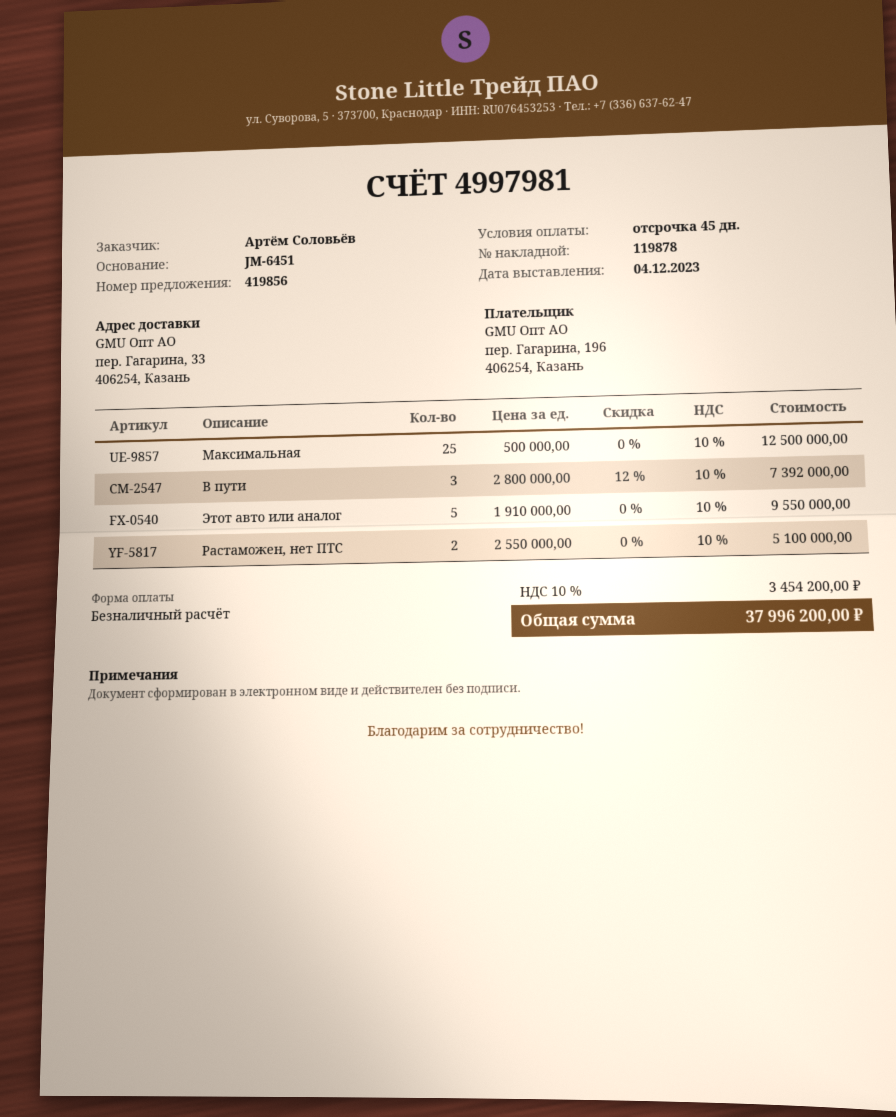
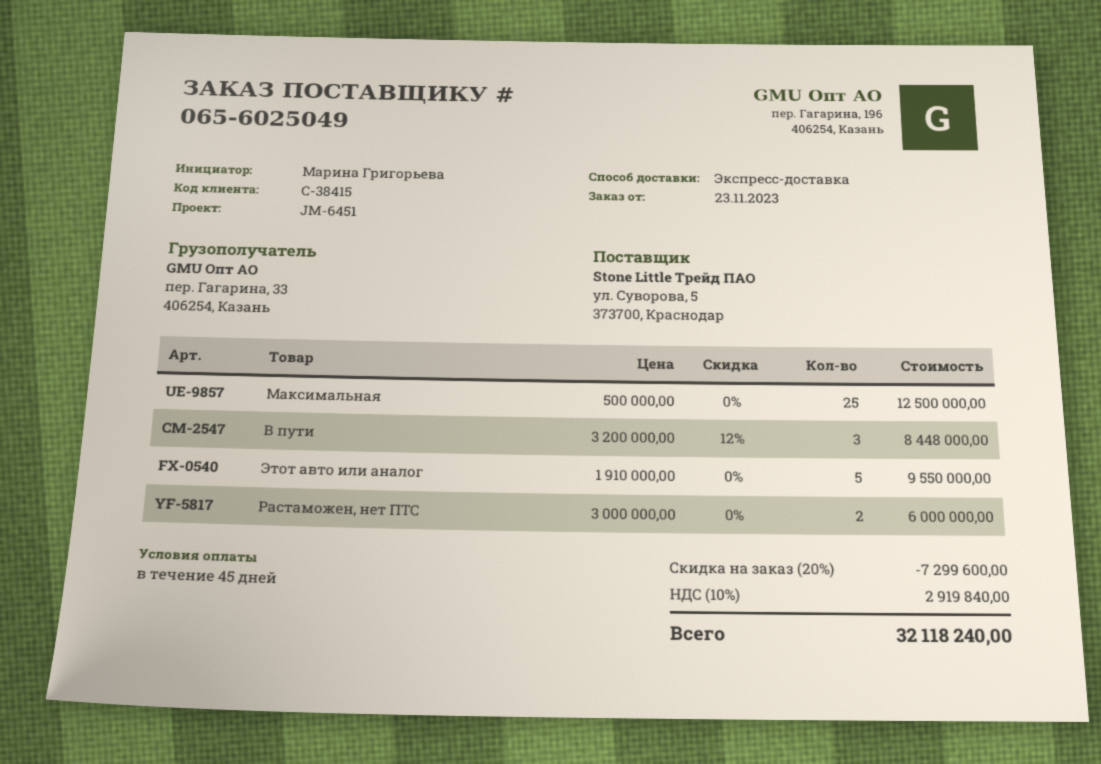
ordered by: Артём Соловьёв -> Марина Григорьева
В пути: 3 x 2800000.00 - 12% = 7392000.00 -> 3 x 3200000.00 - 12% = 8448000.00
Растаможен, нет ПТС: 2 x 2550000.00 = 5100000.00 -> 2 x 3000000.00 = 6000000.00
discount: none -> 20% = 7299600.00
tax: 10% = 3454200.00 -> 10% = 2919840.00
total: 37996200.00 -> 32118240.00

